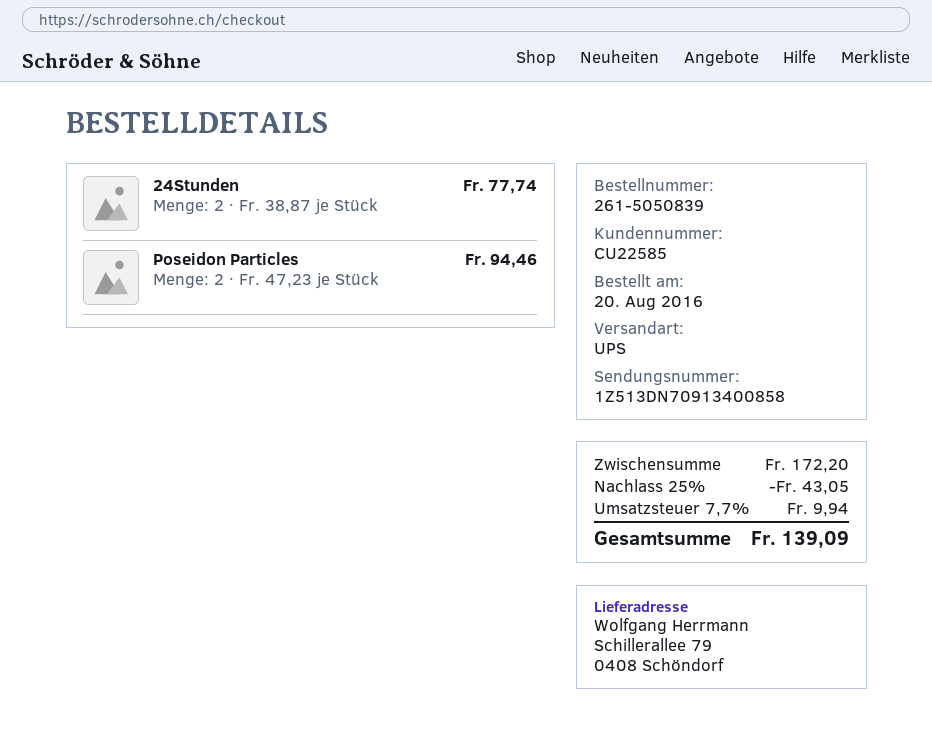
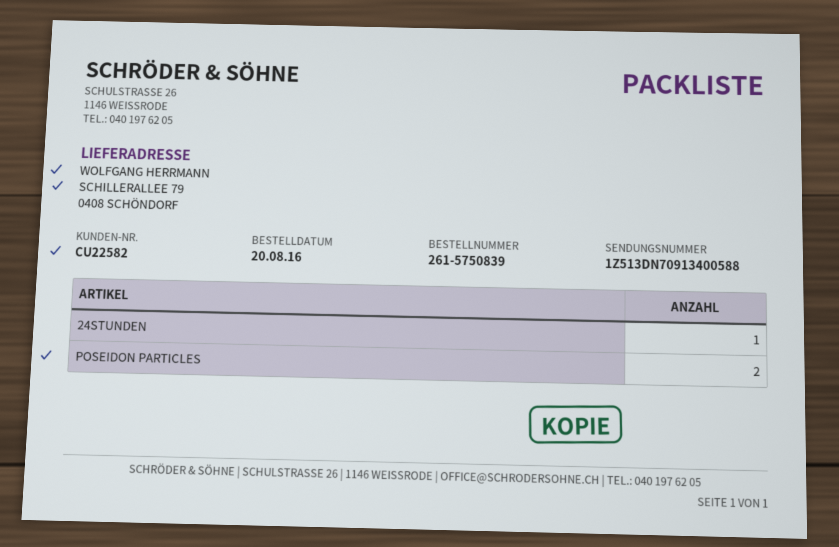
order number: 261-5050839 -> 261-5750839
customer number: CU22585 -> CU22582
tracking number: 1Z513DN70913400858 -> 1Z513DN70913400588
24Stunden: 2 -> 1

